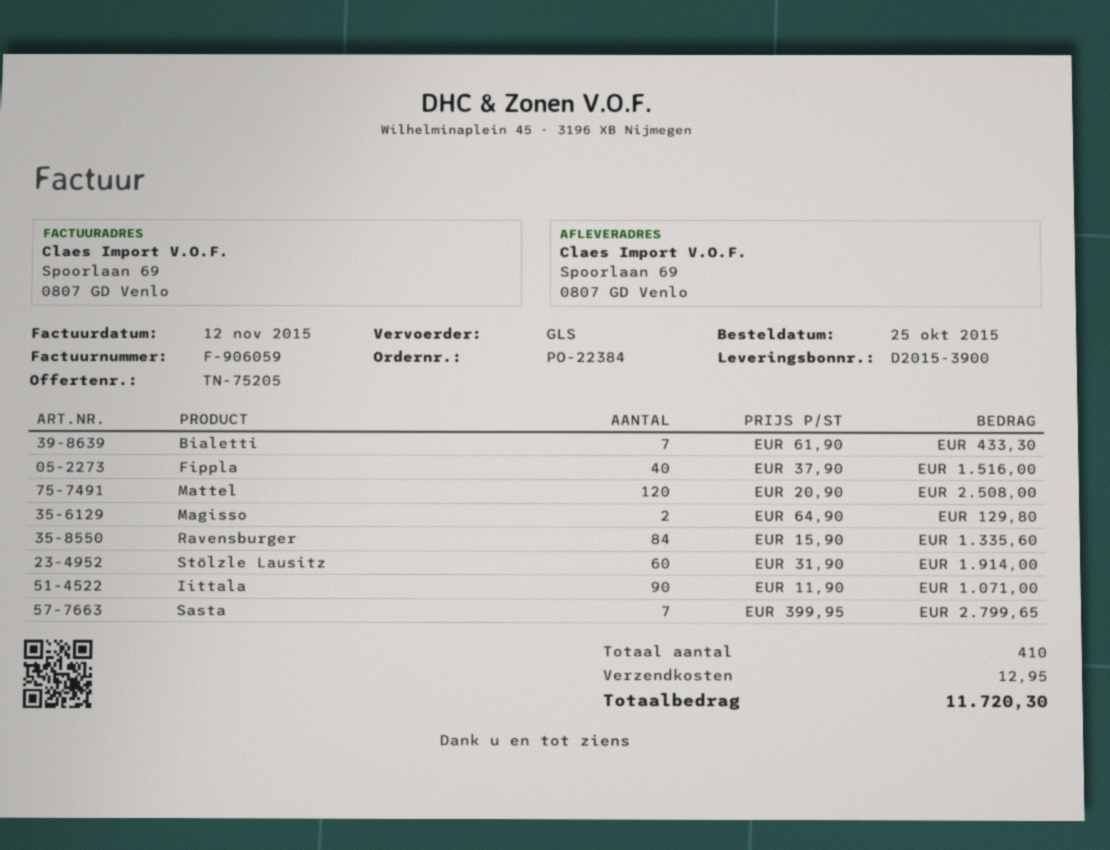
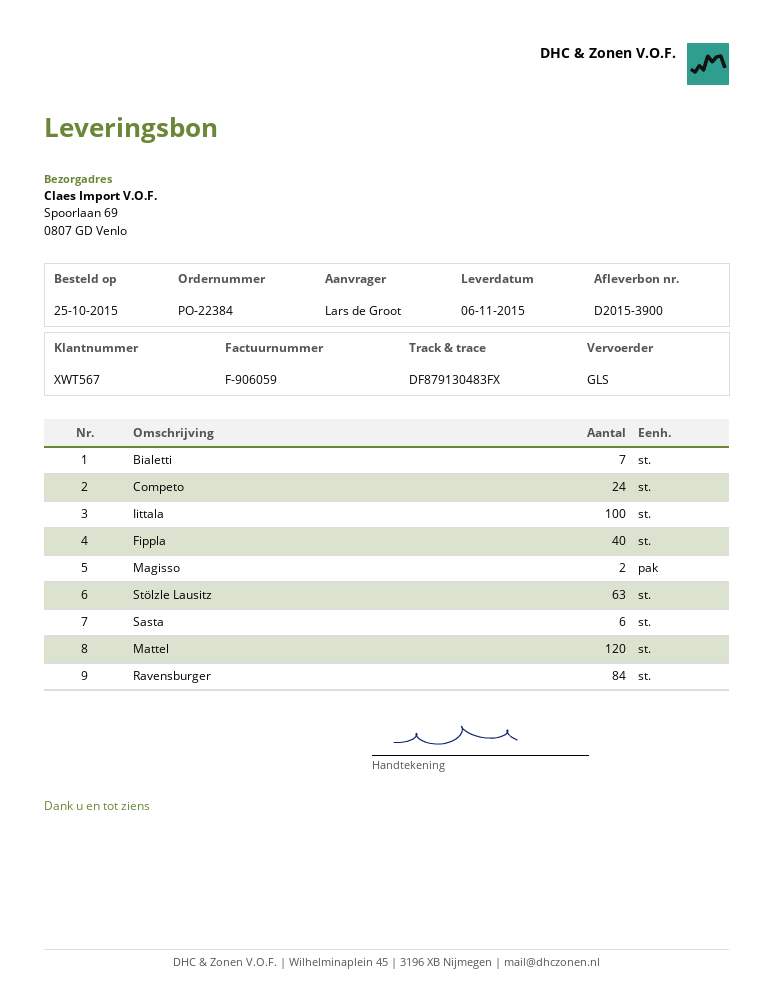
Stölzle Lausitz: 60 -> 63
Iittala: 90 -> 100
Sasta: 7 -> 6
Competo: none -> 24

